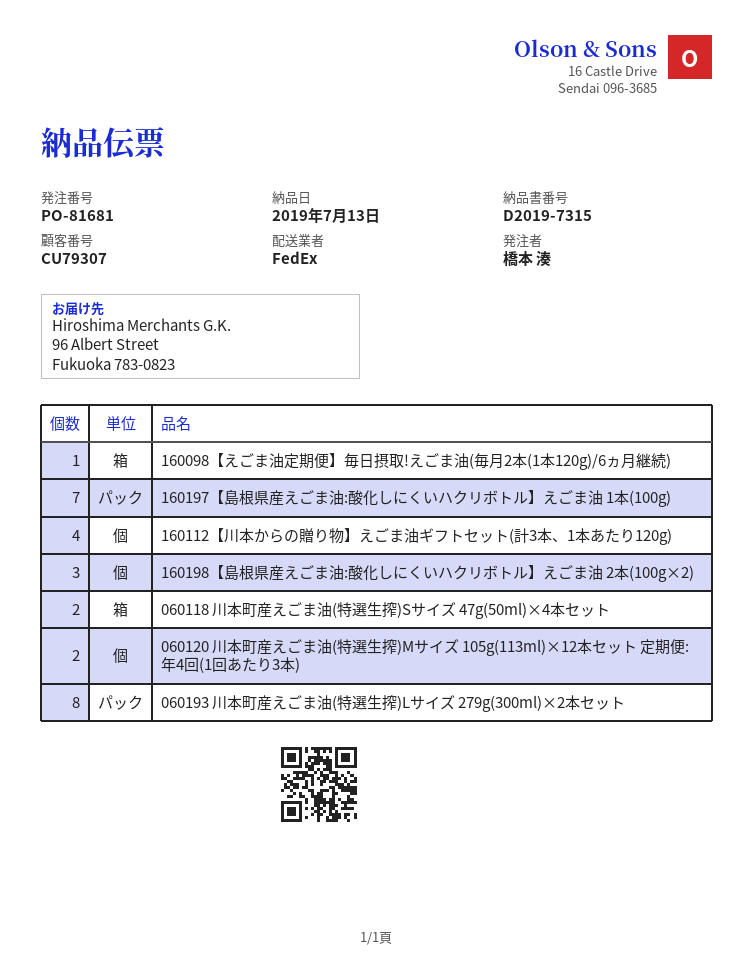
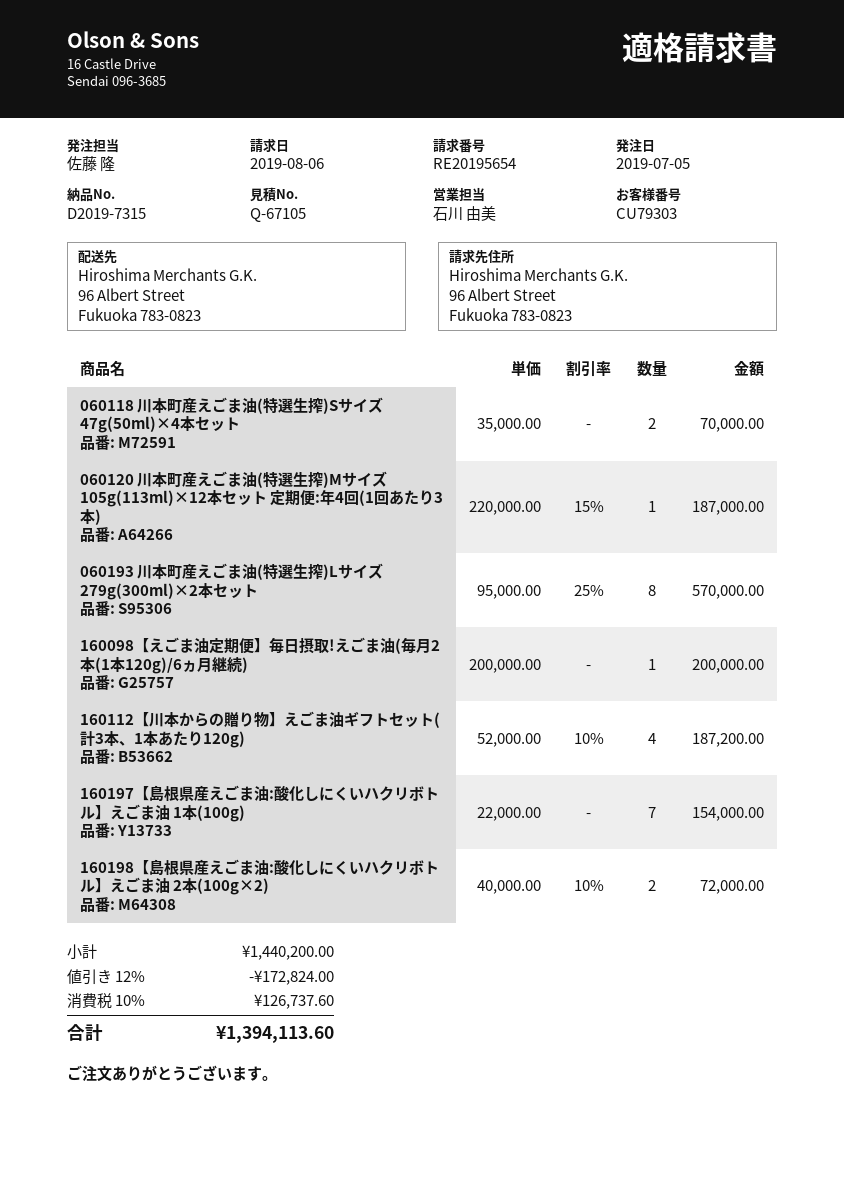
customer number: CU79307 -> CU79303
ordered by: 橋本 湊 -> 佐藤 隆
160198【島根県産えごま油:酸化しにくいハクリボトル】えごま油 2本(100g×2): 3 -> 2
060120 川本町産えごま油(特選生搾)Mサイズ 105g(113ml)×12本セット 定期便:年4回(1回あたり3本): 2 -> 1

